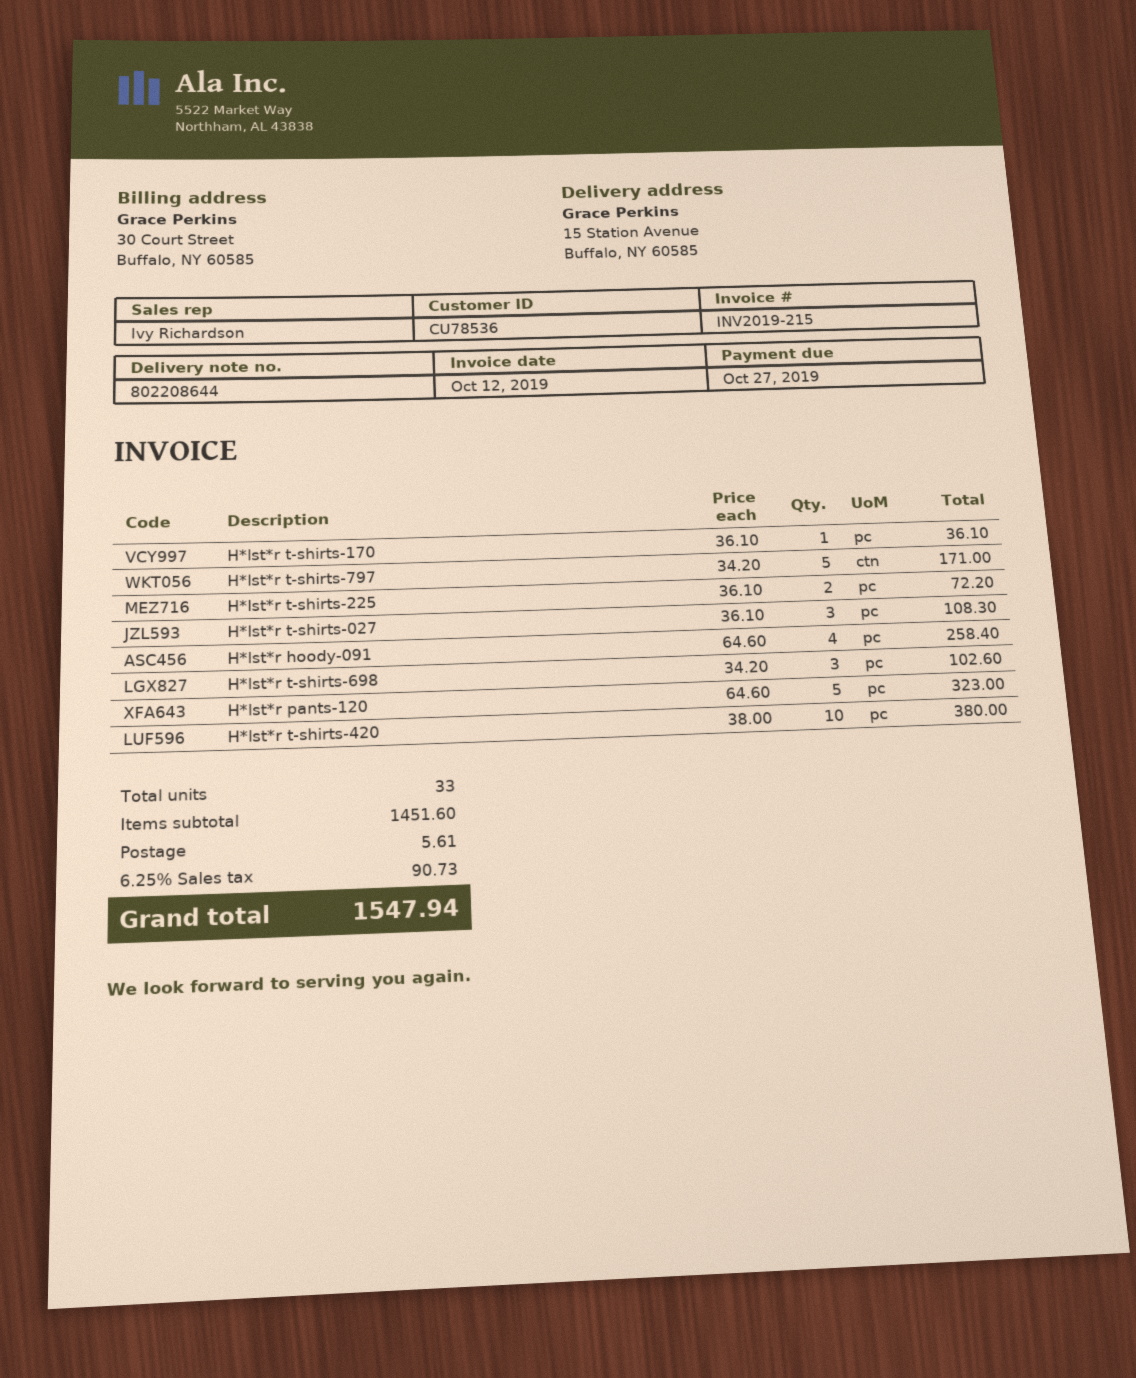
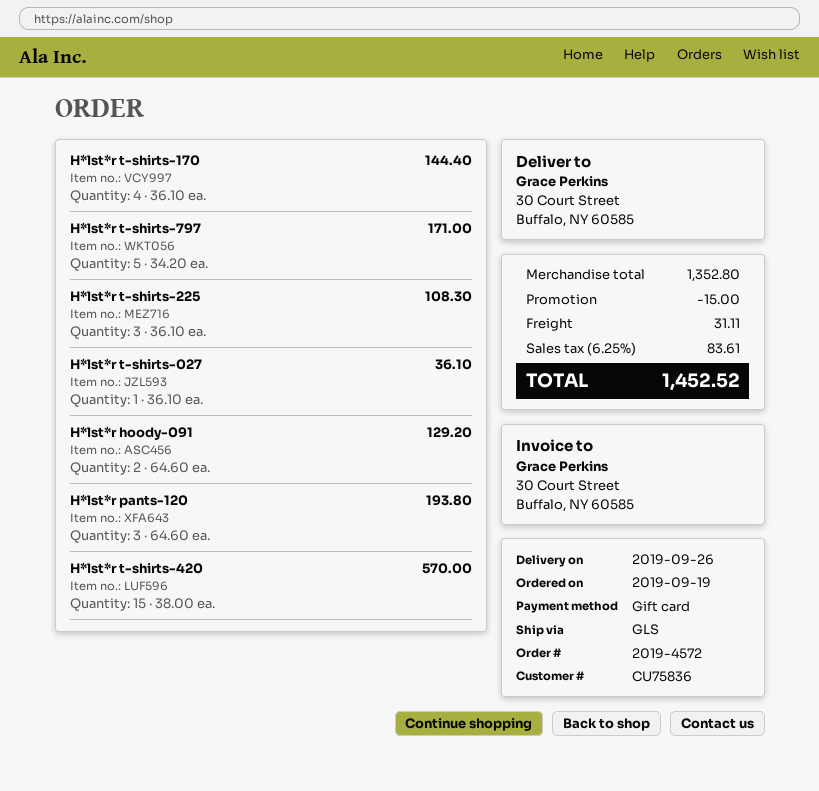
customer number: CU78536 -> CU75836
ship to: 15 Station Avenue, Buffalo, NY 60585 -> 30 Court Street, Buffalo, NY 60585
H*lst*r t-shirts-170: 1 x 36.10 = 36.10 -> 4 x 36.10 = 144.40
H*lst*r t-shirts-225: 2 x 36.10 = 72.20 -> 3 x 36.10 = 108.30
H*lst*r t-shirts-027: 3 x 36.10 = 108.30 -> 1 x 36.10 = 36.10
H*lst*r hoody-091: 4 x 64.60 = 258.40 -> 2 x 64.60 = 129.20
H*lst*r t-shirts-698: 3 x 34.20 = 102.60 -> none
H*lst*r pants-120: 5 x 64.60 = 323.00 -> 3 x 64.60 = 193.80
H*lst*r t-shirts-420: 10 x 38.00 = 380.00 -> 15 x 38.00 = 570.00
subtotal: 1451.60 -> 1352.80
discount: none -> 15.00
shipping: 5.61 -> 31.11
tax: 6.25% = 90.73 -> 6.25% = 83.61
total: 1547.94 -> 1452.52

